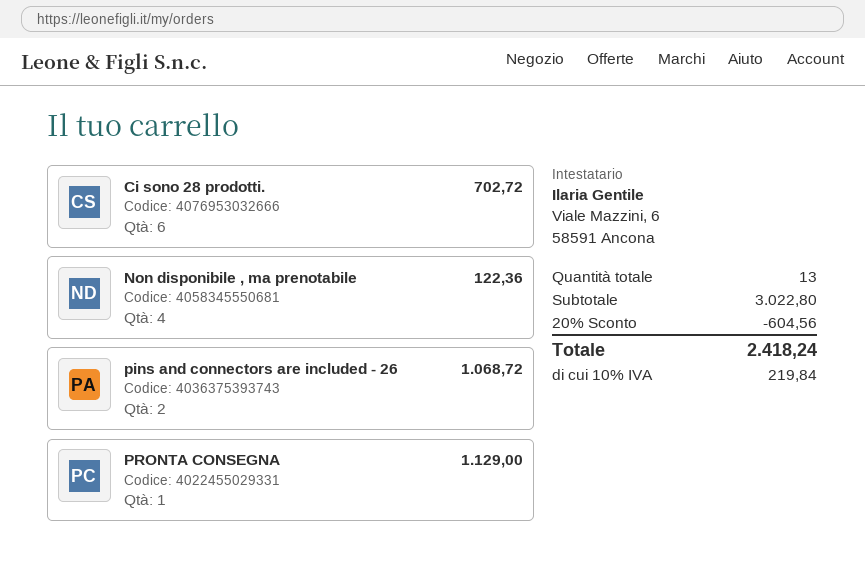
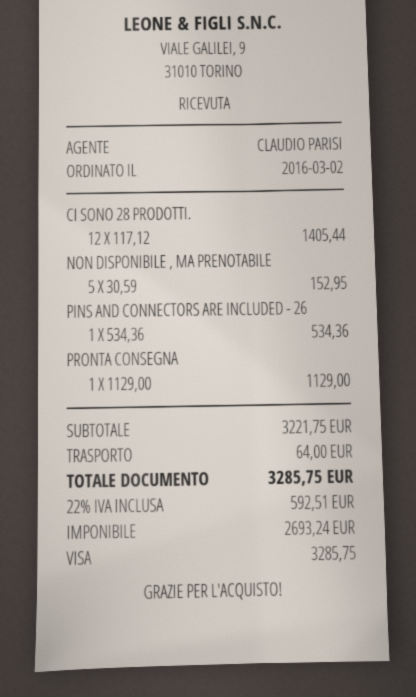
Ci sono 28 prodotti.: 6 for 702.72 -> 12 for 1405.44
Non disponibile , ma prenotabile: 4 for 122.36 -> 5 for 152.95
pins and connectors are included - 26: 2 for 1068.72 -> 1 for 534.36
subtotal: 3022.80 -> 3221.75
discount: 20% = 604.56 -> none
shipping: none -> 64.00
tax: 10% = 219.84 -> 22% = 592.51
total: 2418.24 -> 3285.75

